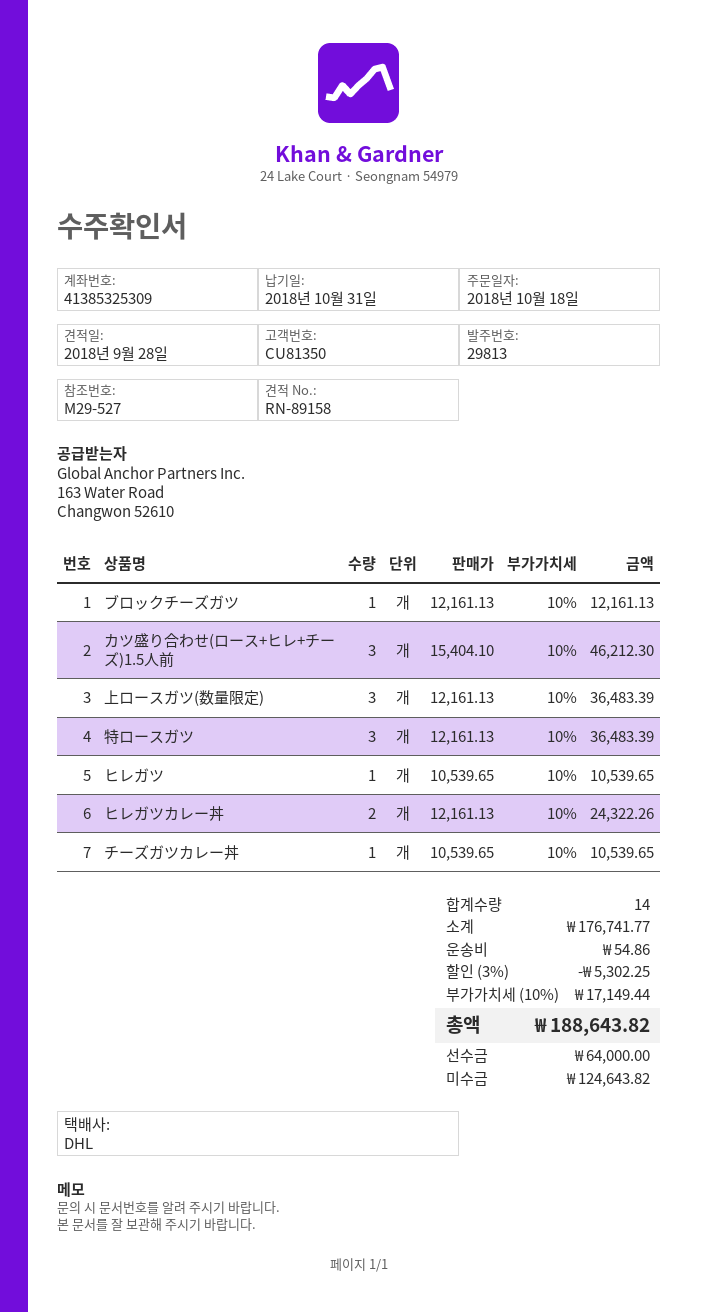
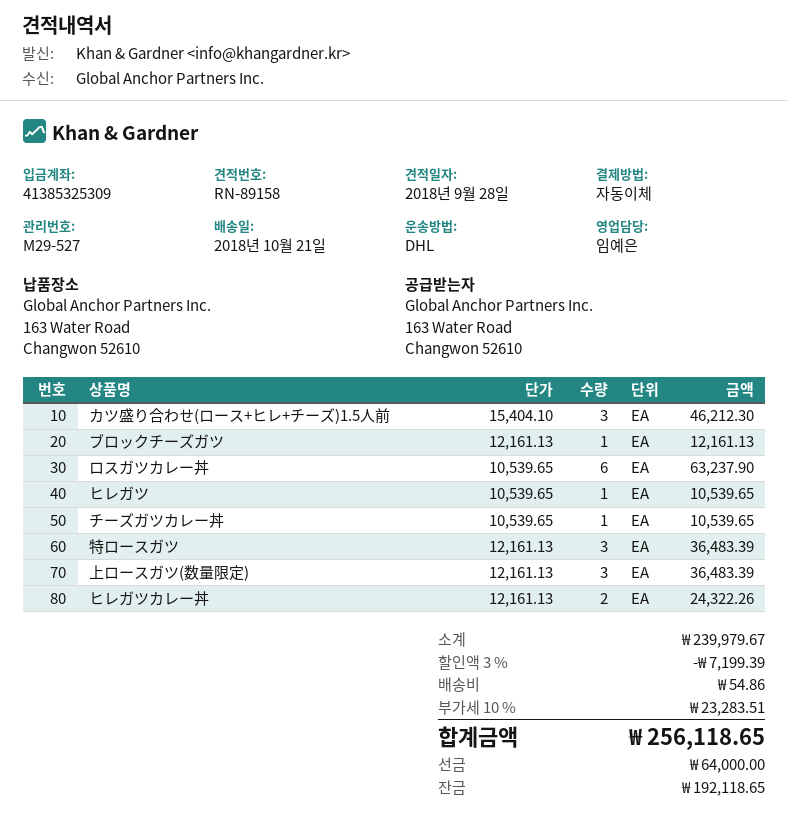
delivery date: 2018-10-31 -> 2018-10-21
ロスガツカレー丼: none -> 6 x 10539.65 = 63237.90
subtotal: 176741.77 -> 239979.67
discount: 3% = 5302.25 -> 3% = 7199.39
tax: 10% = 17149.44 -> 10% = 23283.51
total: 188643.82 -> 256118.65
balance: 124643.82 -> 192118.65

